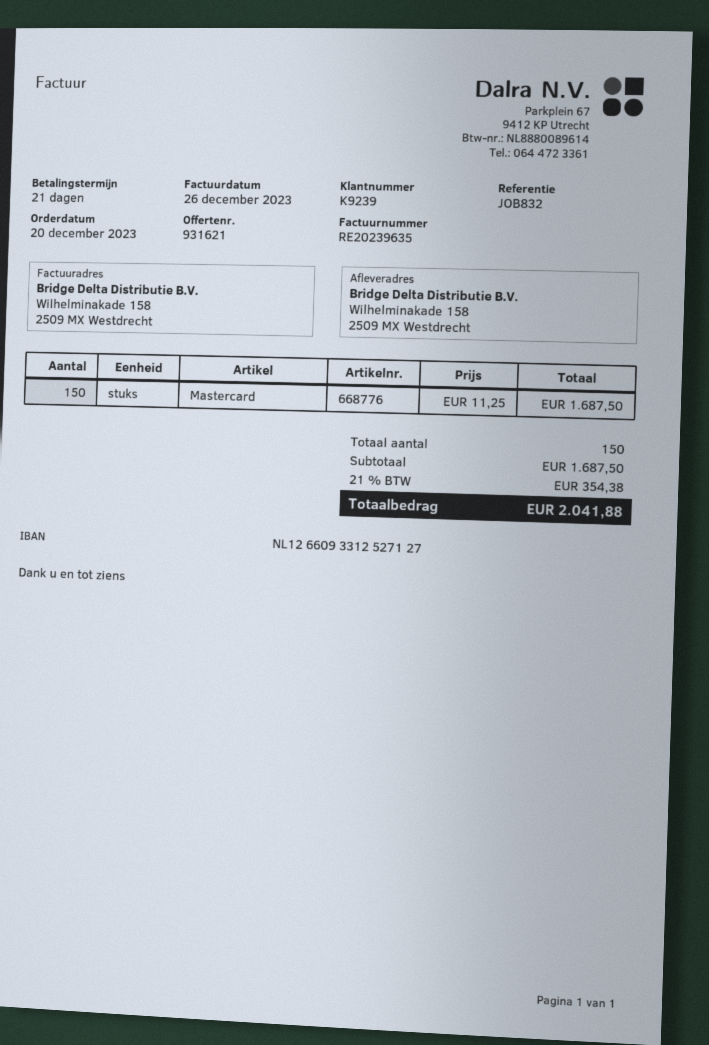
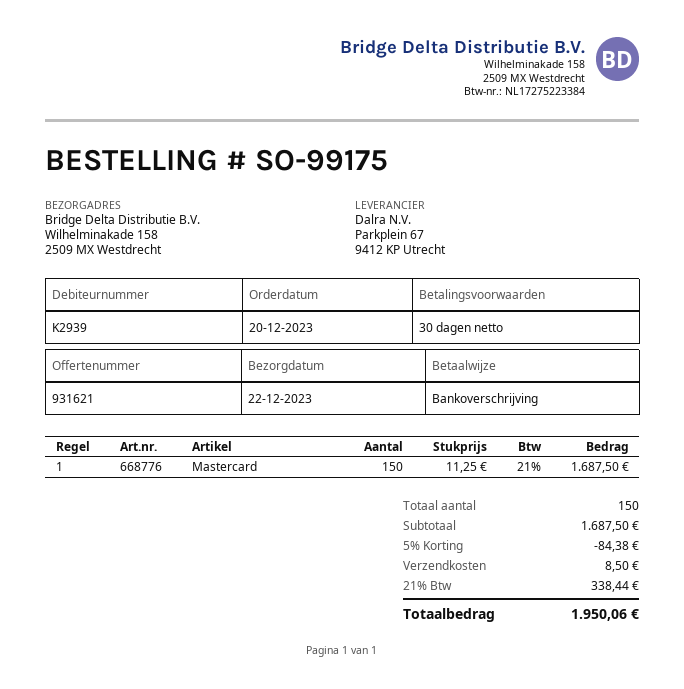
payment terms: 21 days -> 30 days
customer number: K9239 -> K2939
discount: none -> 5% = 84.38
shipping: none -> 8.50
tax: 21% = 354.38 -> 21% = 338.44
total: 2041.88 -> 1950.06

